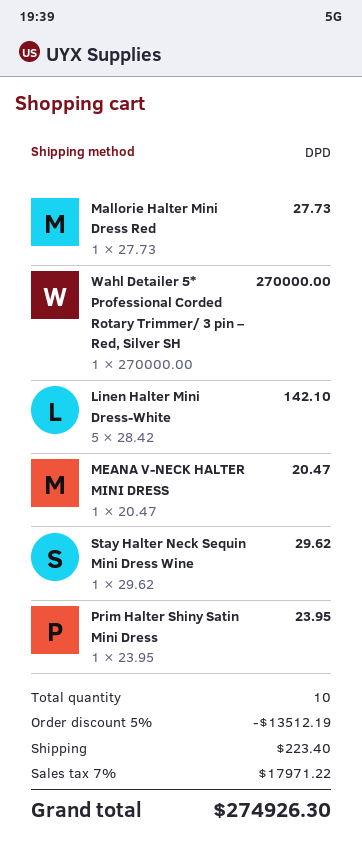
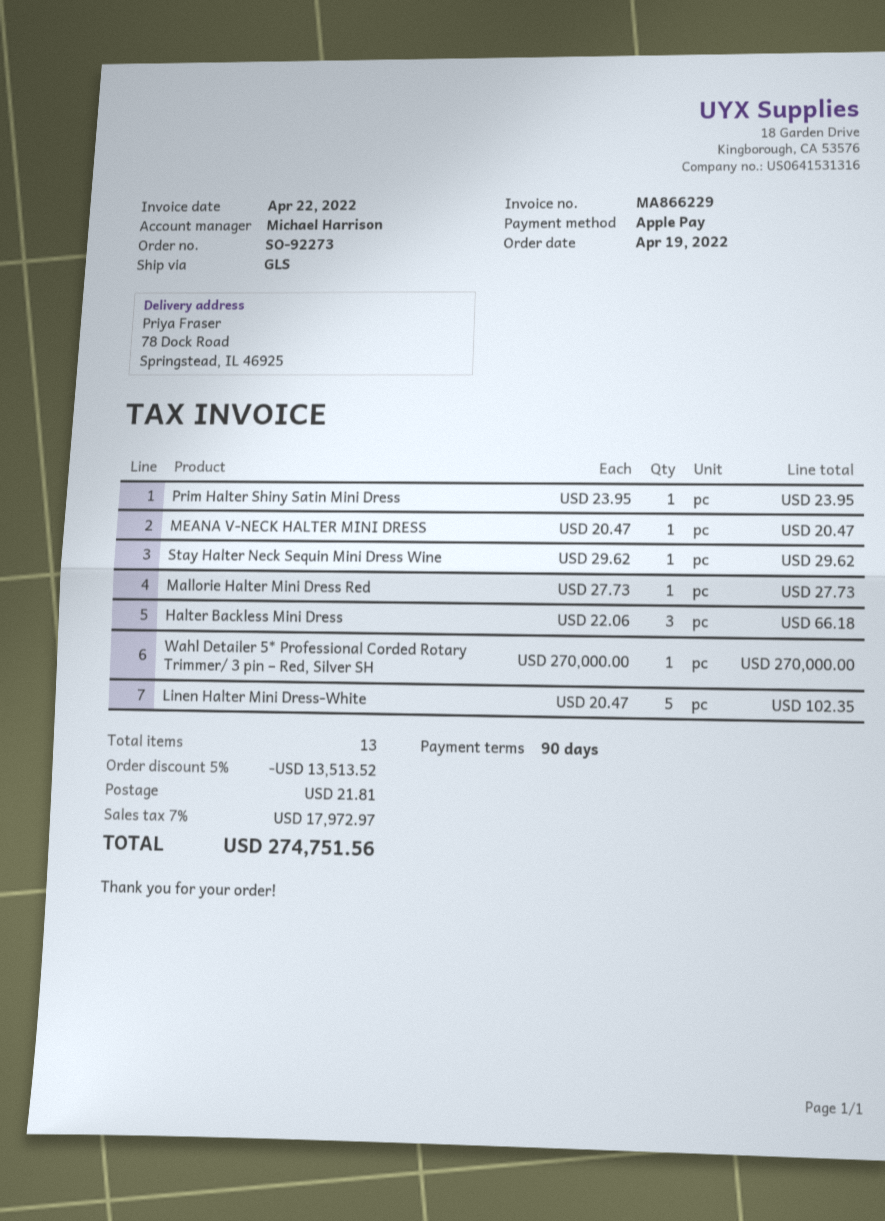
shipping method: DPD -> GLS
Linen Halter Mini Dress-White: 5 x 28.42 = 142.10 -> 5 x 20.47 = 102.35
Halter Backless Mini Dress: none -> 3 x 22.06 = 66.18
total quantity: 10 -> 13
discount: 5% = 13512.19 -> 5% = 13513.52
shipping: 223.40 -> 21.81
tax: 7% = 17971.22 -> 7% = 17972.97
total: 274926.30 -> 274751.56

